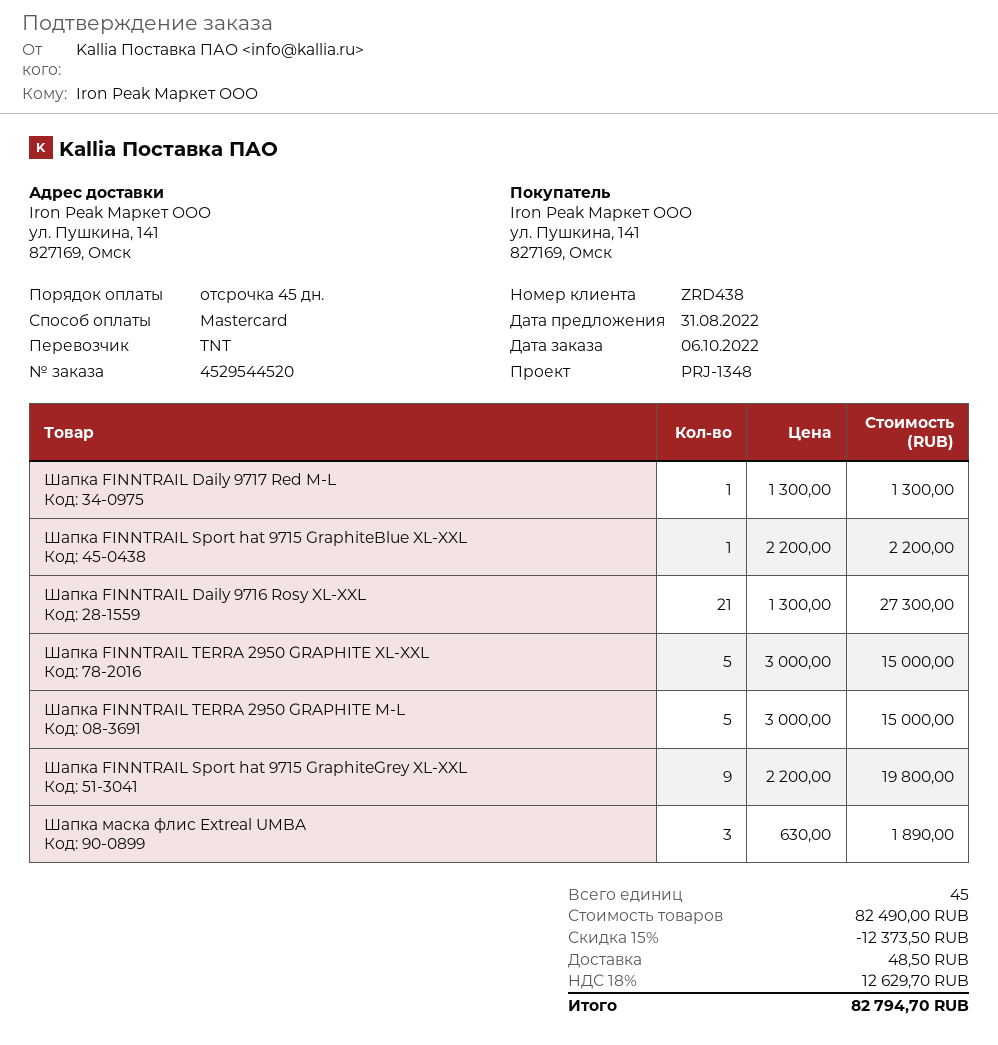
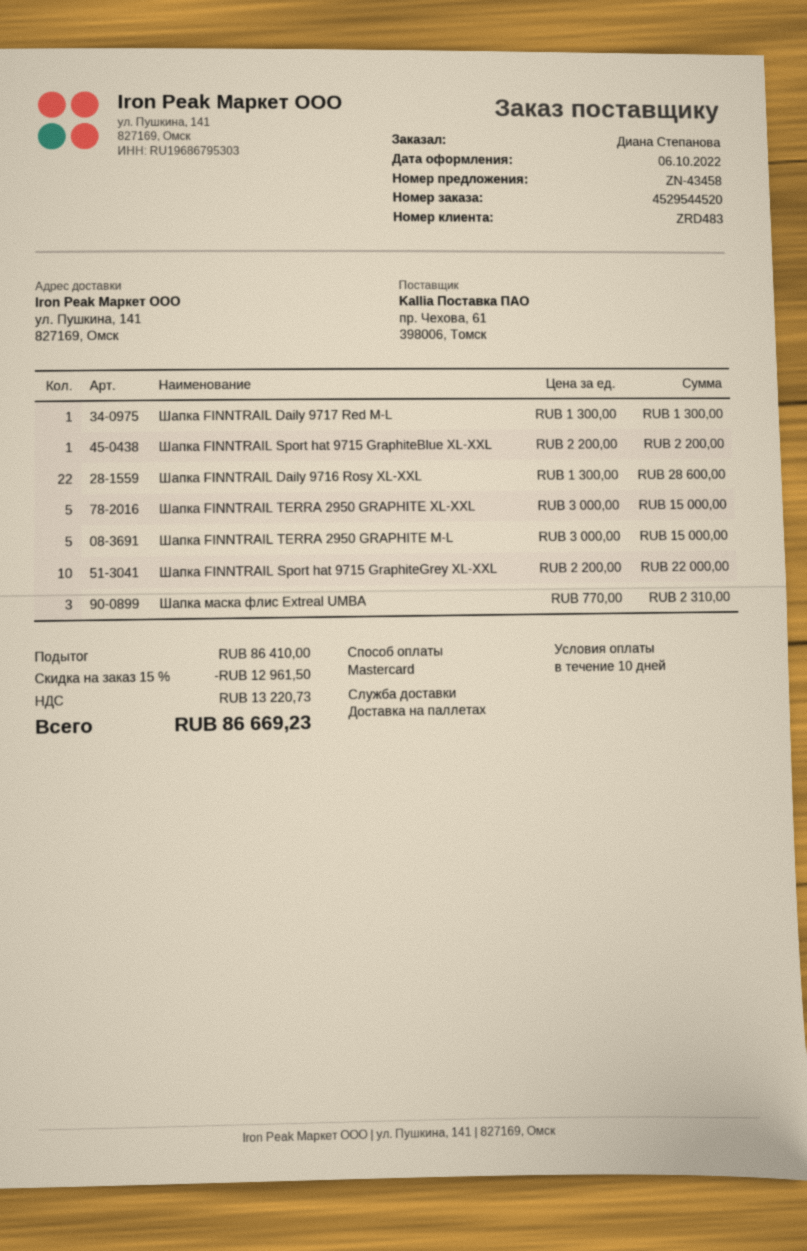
payment terms: 45 days -> 10 days
customer number: ZRD438 -> ZRD483
shipping method: TNT -> pallet freight
Шапка FINNTRAIL Daily 9716 Rosy XL-XXL: 21 x 1300.00 = 27300.00 -> 22 x 1300.00 = 28600.00
Шапка FINNTRAIL Sport hat 9715 GraphiteGrey XL-XXL: 9 x 2200.00 = 19800.00 -> 10 x 2200.00 = 22000.00
Шапка маска флис Extreal UMBA: 3 x 630.00 = 1890.00 -> 3 x 770.00 = 2310.00
subtotal: 82490.00 -> 86410.00
discount: 15% = 12373.50 -> 15% = 12961.50
shipping: 48.50 -> none
tax: 12629.70 -> 13220.73
total: 82794.70 -> 86669.23

